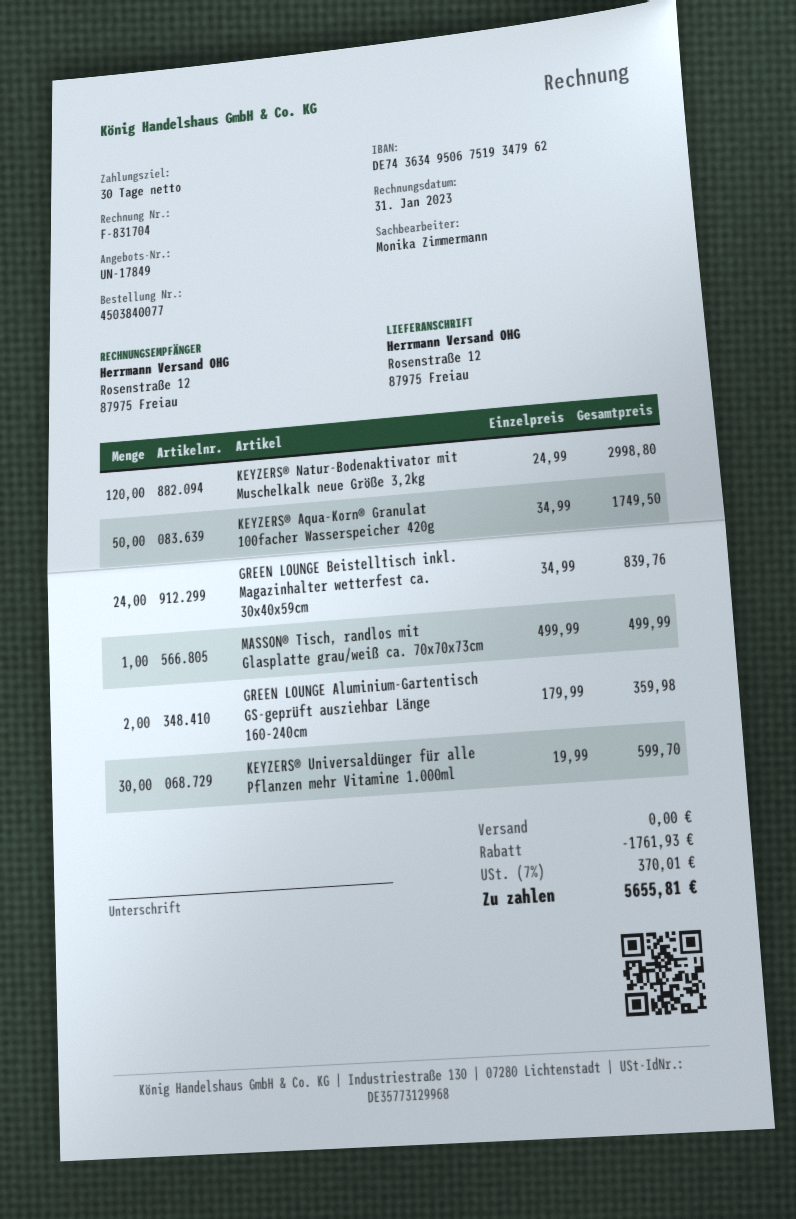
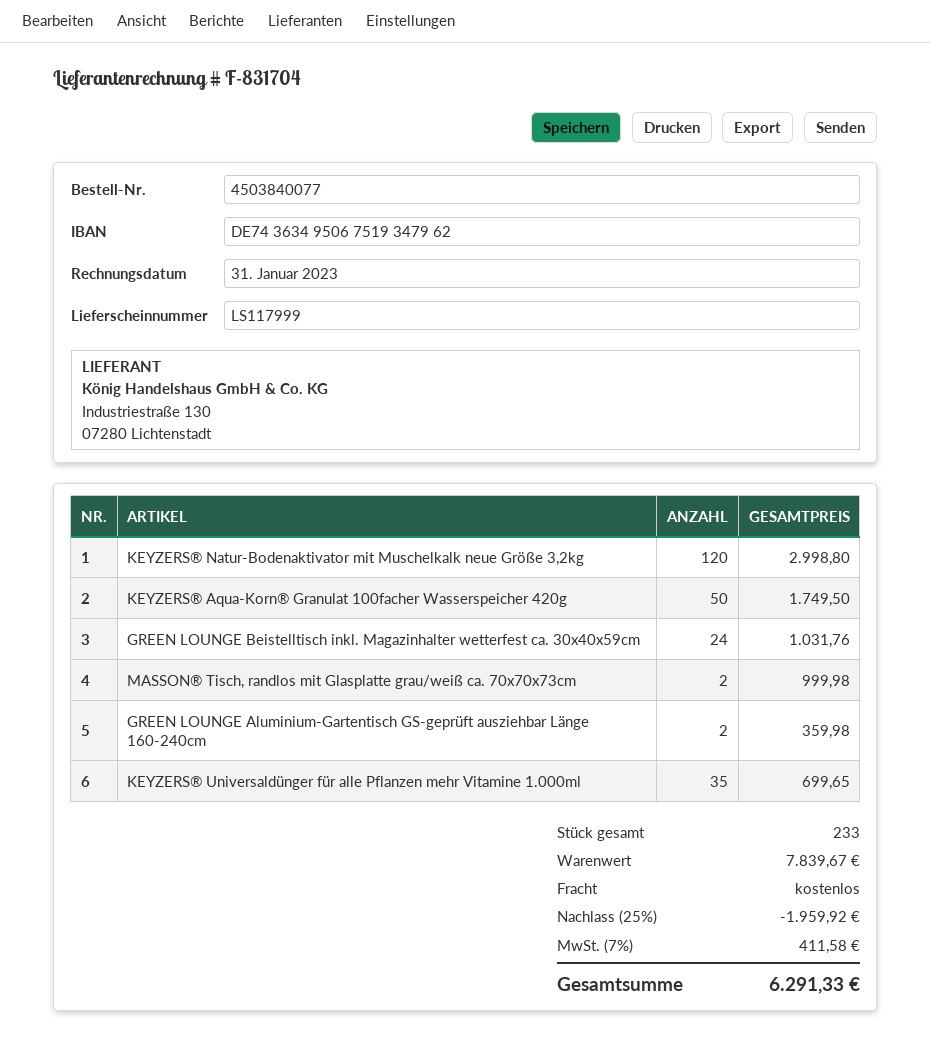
GREEN LOUNGE Beistelltisch inkl. Magazinhalter wetterfest ca. 30x40x59cm: 24 for 839.76 -> 24 for 1031.76
MASSON® Tisch, randlos mit Glasplatte grau/weiß ca. 70x70x73cm: 1 for 499.99 -> 2 for 999.98
KEYZERS® Universaldünger für alle Pflanzen mehr Vitamine 1.000ml: 30 for 599.70 -> 35 for 699.65
discount: 1761.93 -> 1959.92
tax: 7% = 370.01 -> 7% = 411.58
total: 5655.81 -> 6291.33

